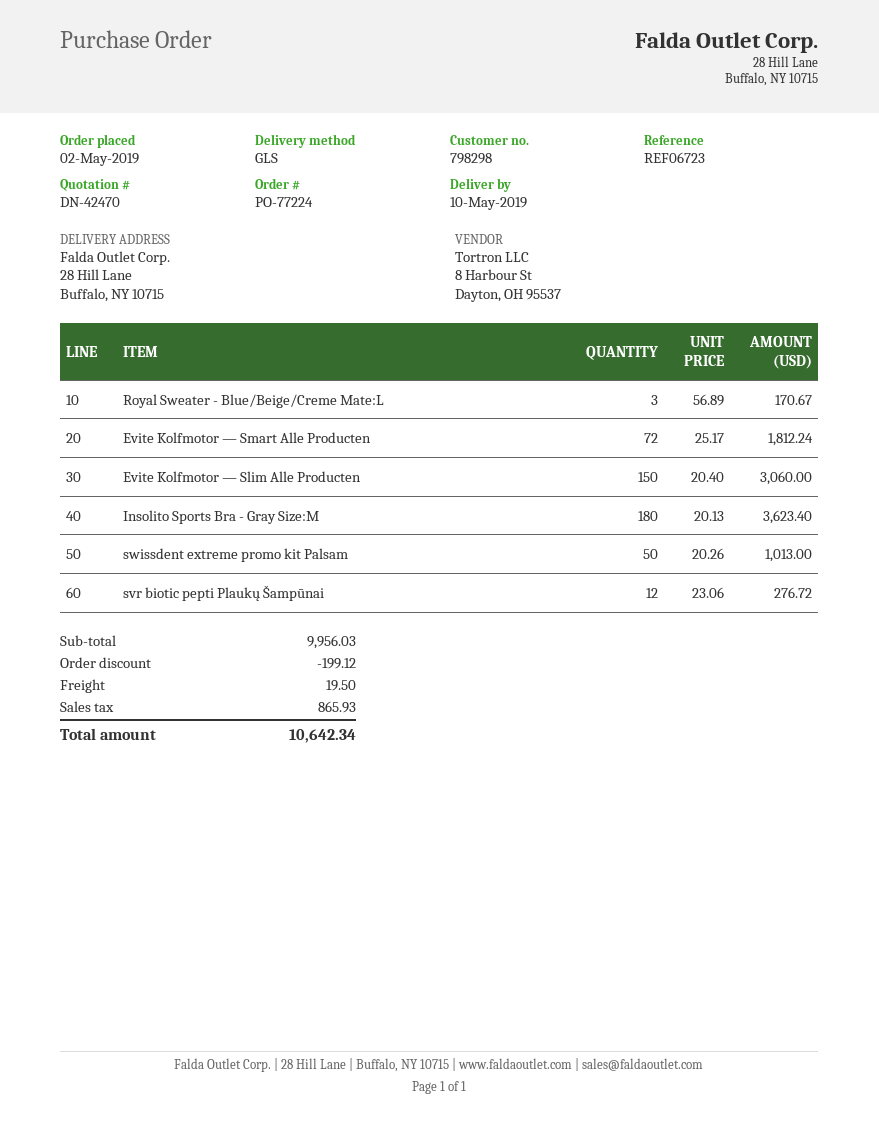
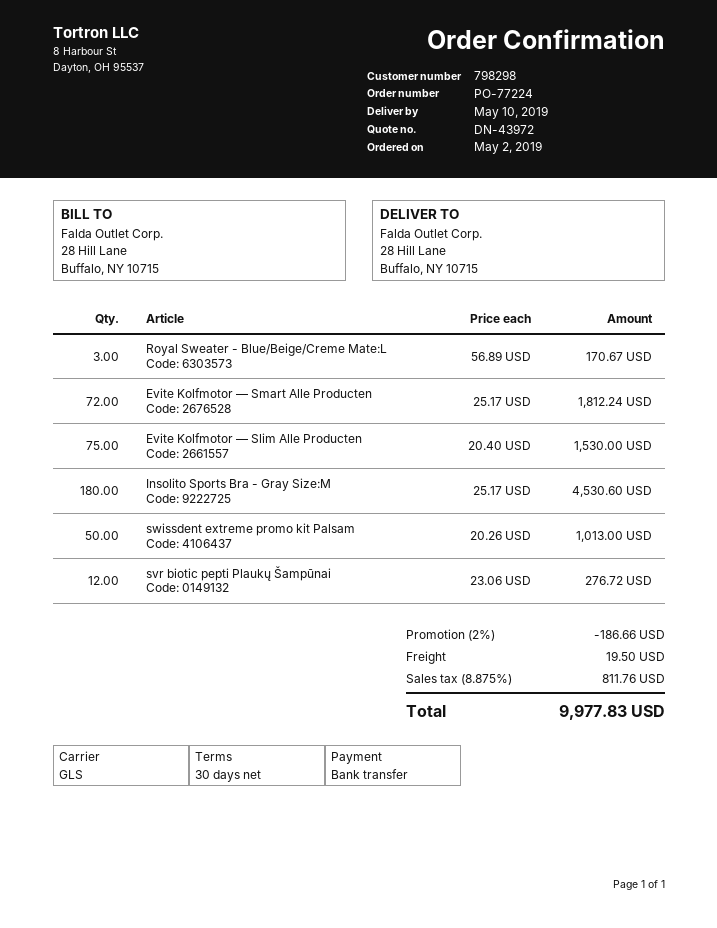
quote number: DN-42470 -> DN-43972
Evite Kolfmotor — Slim Alle Producten: 150 x 20.40 = 3060.00 -> 75 x 20.40 = 1530.00
Insolito Sports Bra - Gray Size:M: 180 x 20.13 = 3623.40 -> 180 x 25.17 = 4530.60
discount: 199.12 -> 186.66
tax: 865.93 -> 811.76
total: 10642.34 -> 9977.83

